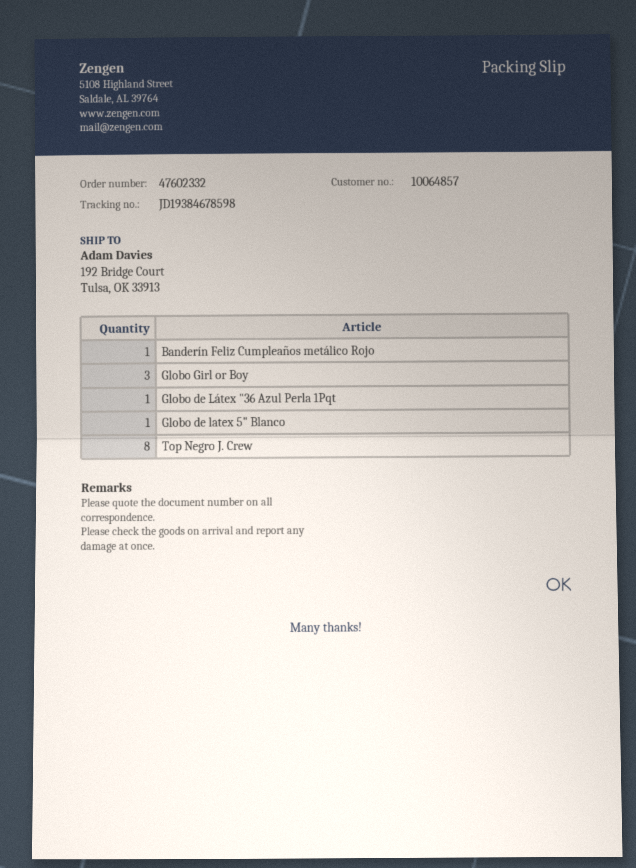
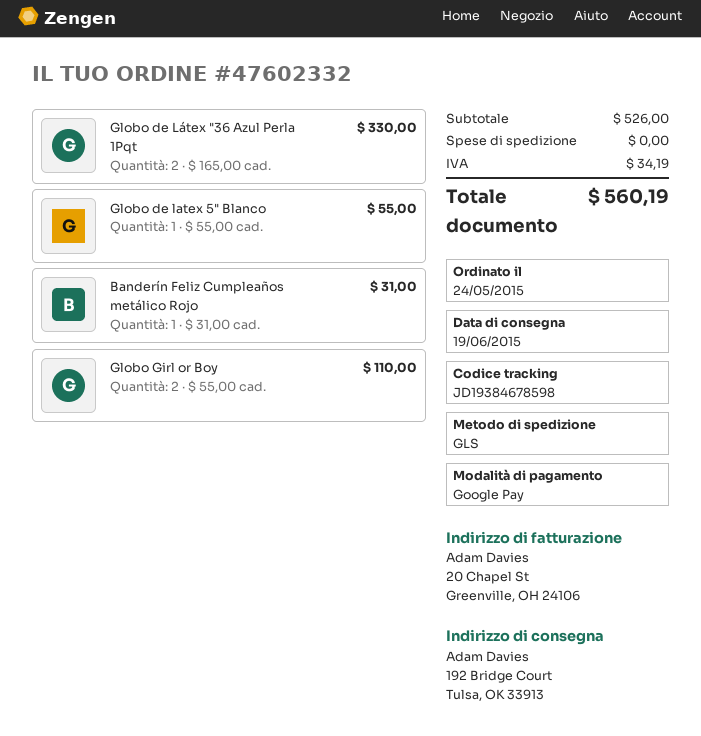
Globo Girl or Boy: 3 -> 2
Globo de Látex "36 Azul Perla 1Pqt: 1 -> 2
Top Negro J. Crew: 8 -> none

